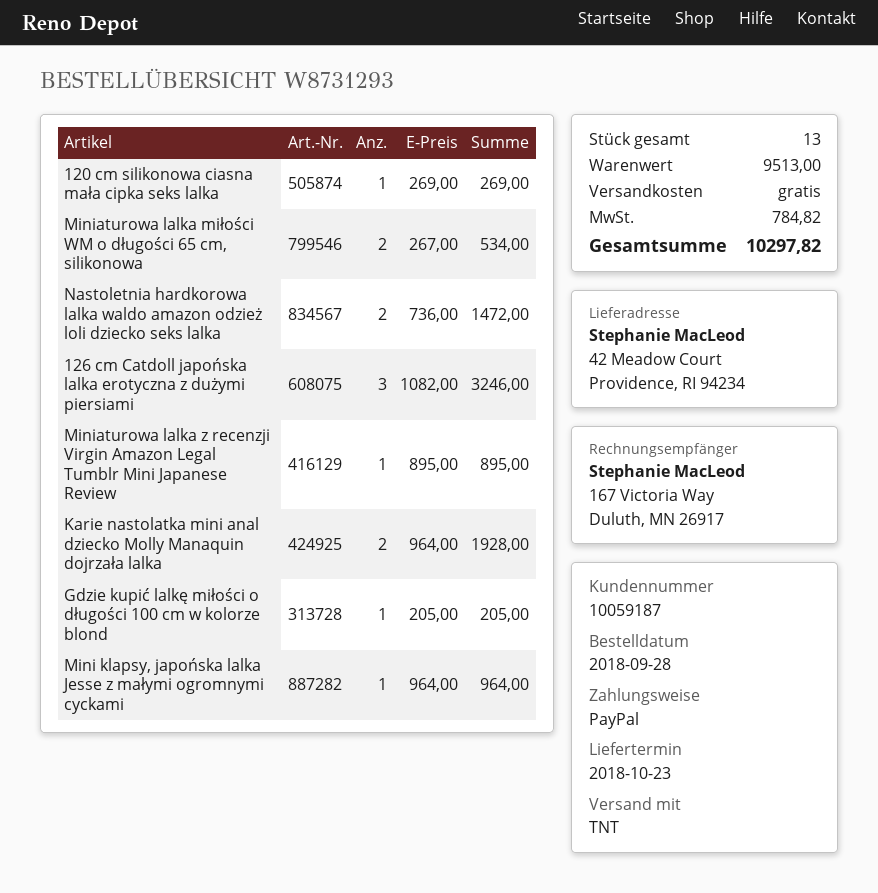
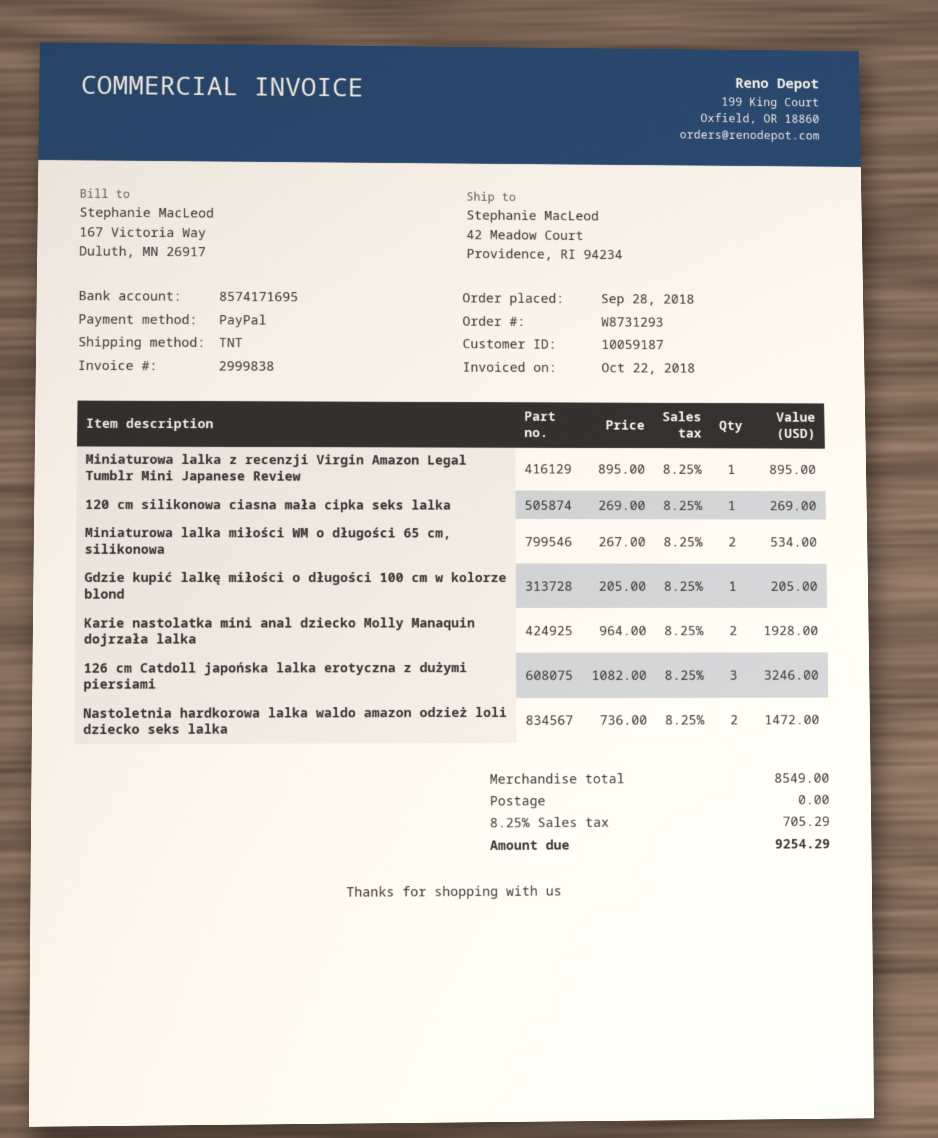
Mini klapsy, japońska lalka Jesse z małymi ogromnymi cyckami: 1 x 964.00 = 964.00 -> none
subtotal: 9513.00 -> 8549.00
tax: 784.82 -> 705.29
total: 10297.82 -> 9254.29

